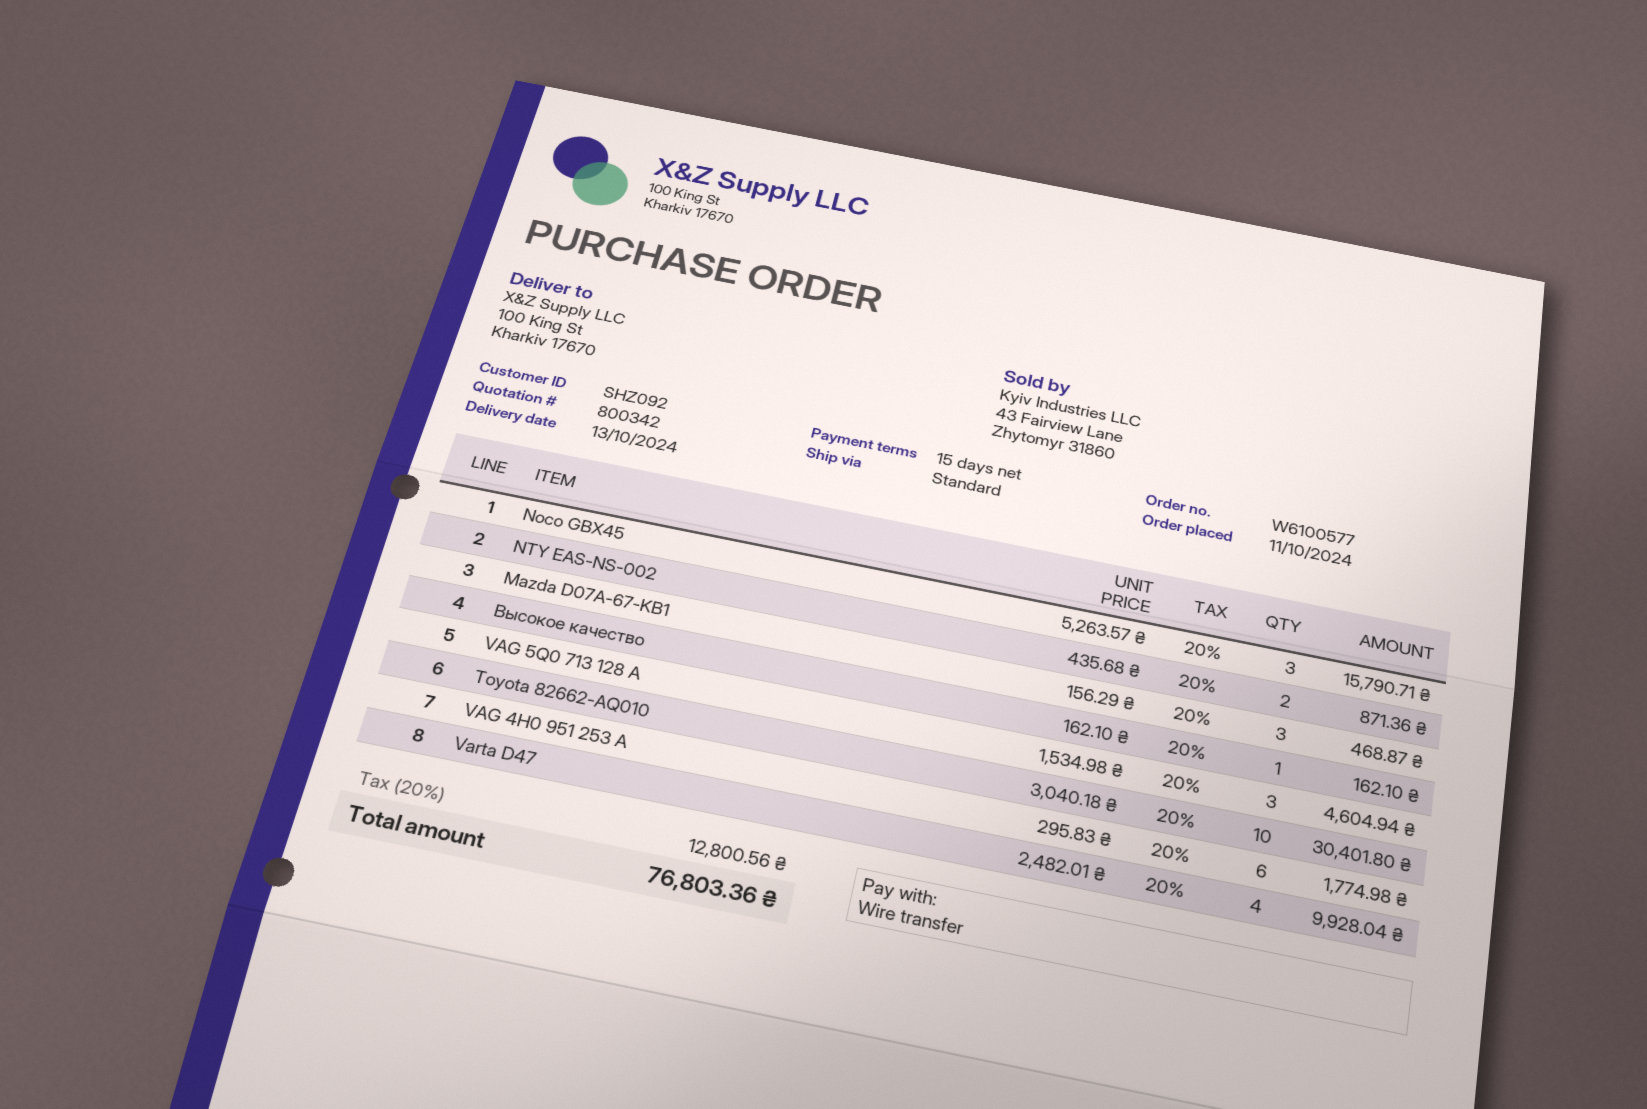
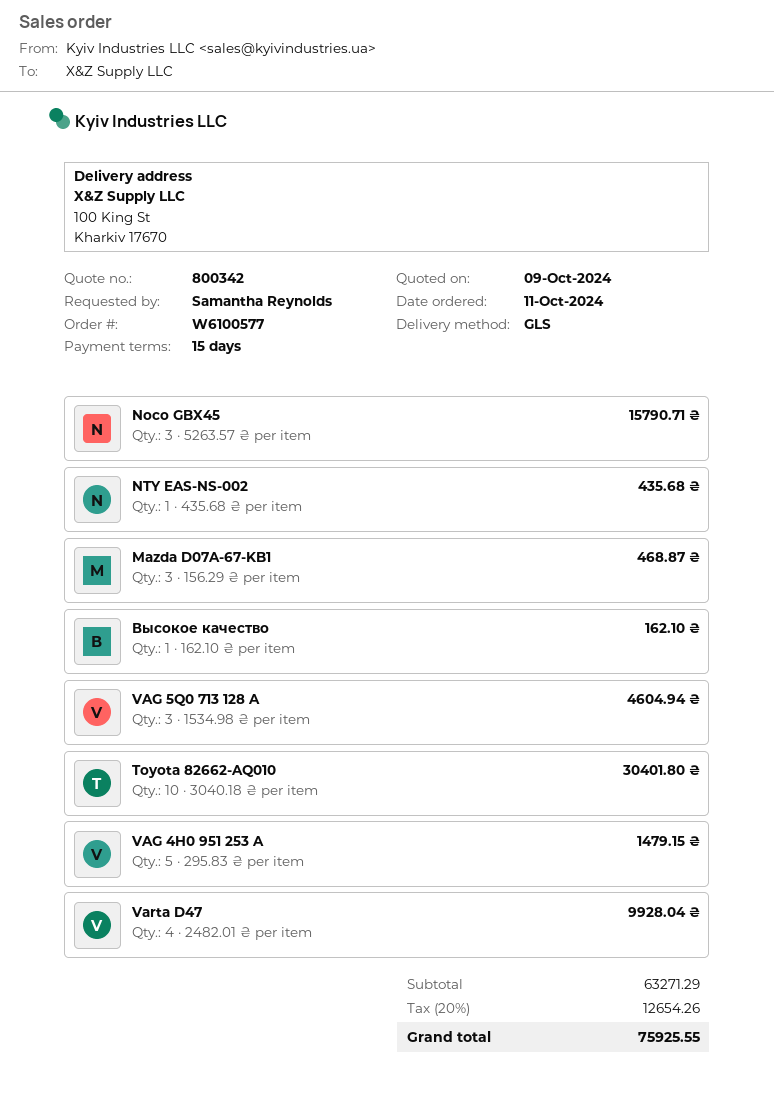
shipping method: standard -> GLS
NTY EAS-NS-002: 2 x 435.68 = 871.36 -> 1 x 435.68 = 435.68
VAG 4H0 951 253 A: 6 x 295.83 = 1774.98 -> 5 x 295.83 = 1479.15
tax: 20% = 12800.56 -> 20% = 12654.26
total: 76803.36 -> 75925.55

